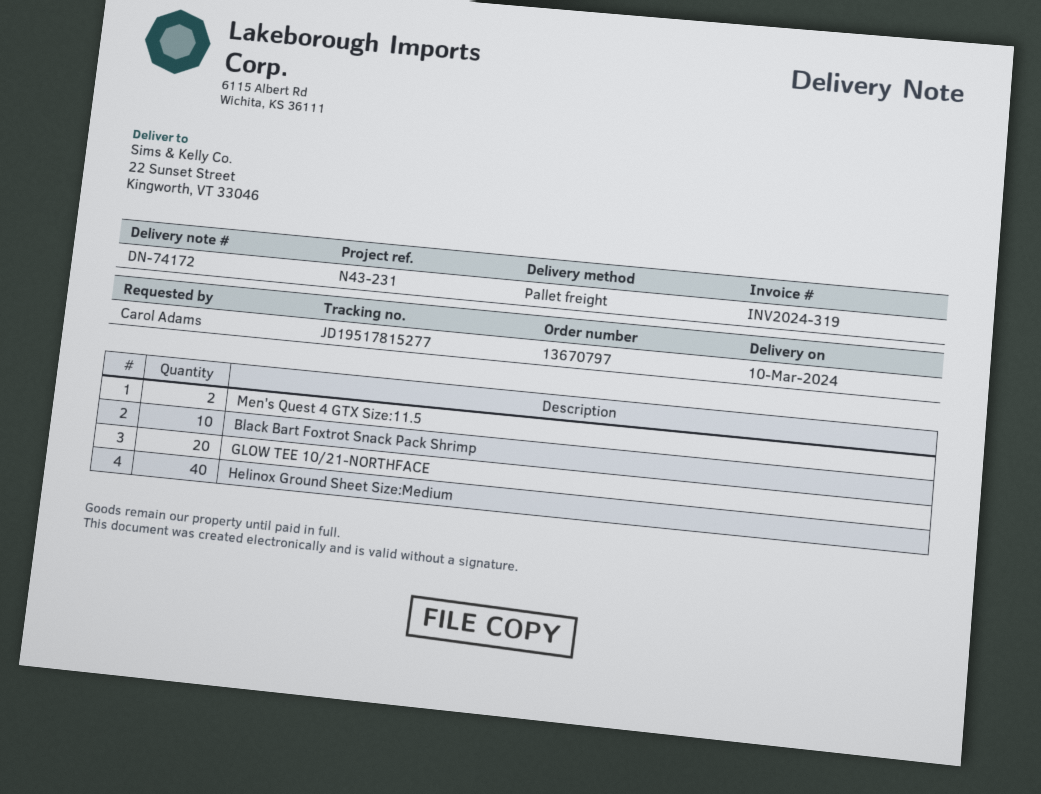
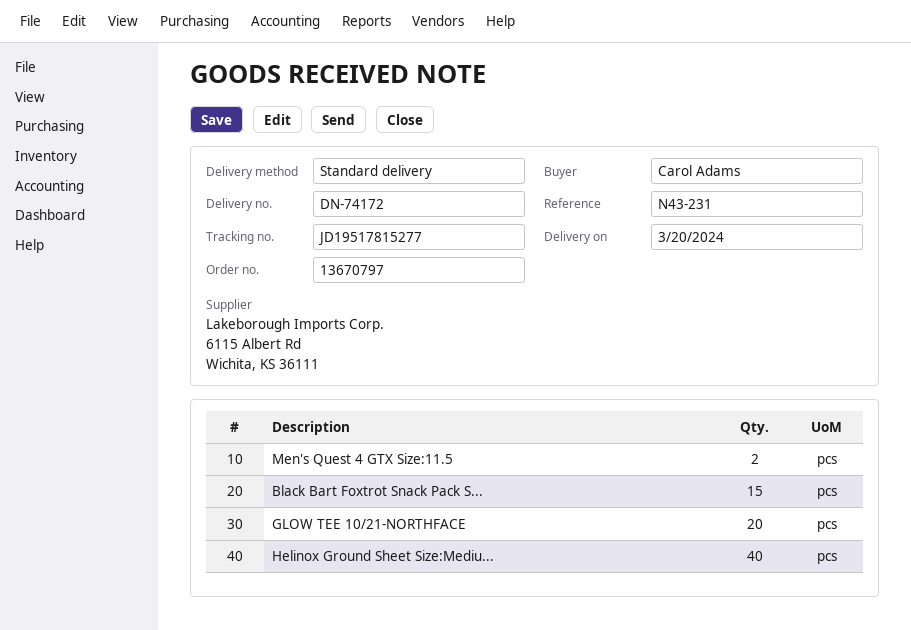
delivery date: 2024-03-10 -> 2024-03-20
shipping method: pallet freight -> standard
Black Bart Foxtrot Snack Pack Shrimp: 10 -> 15

